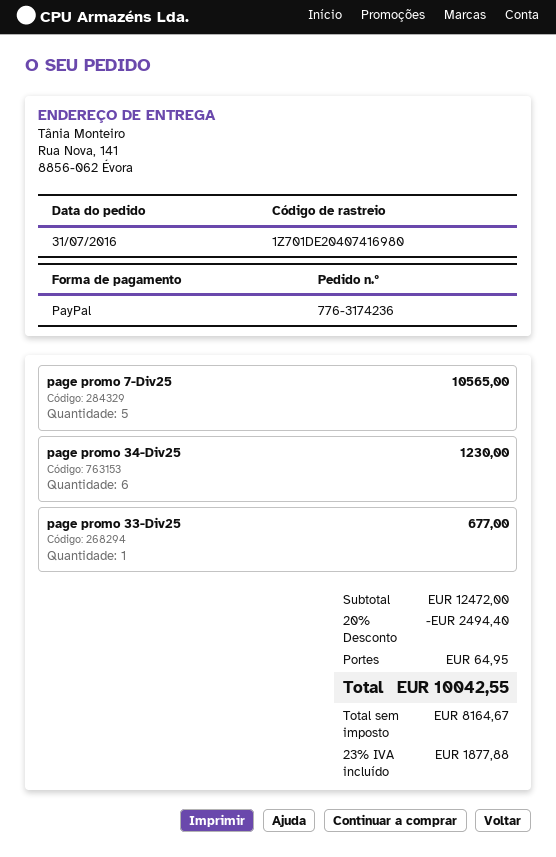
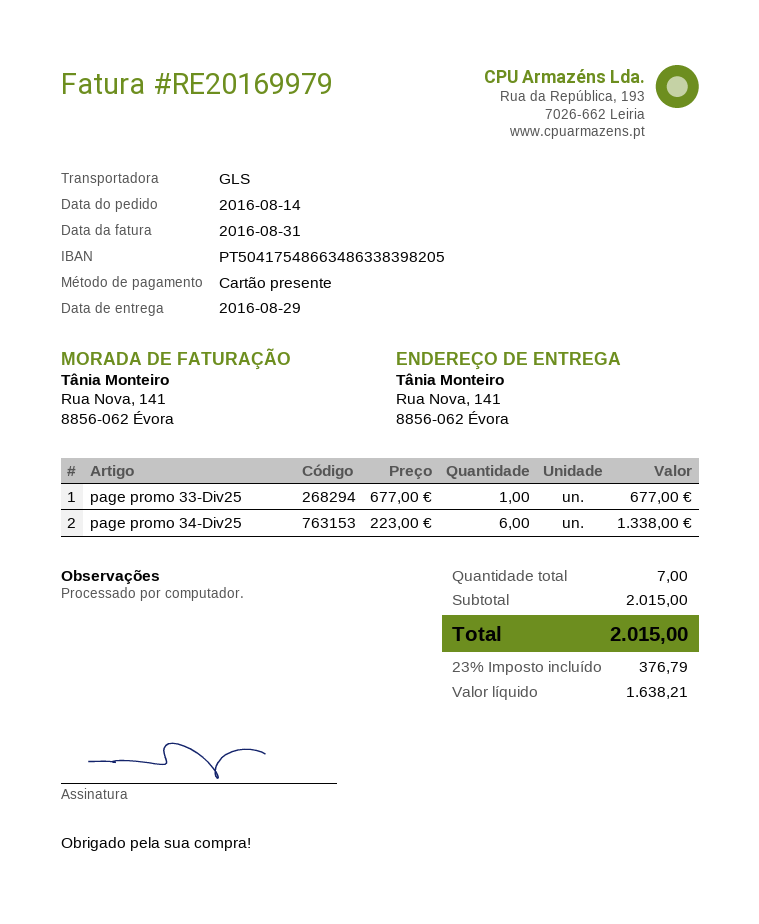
order date: 2016-07-31 -> 2016-08-14
payment method: PayPal -> gift card
page promo 7-Div25: 5 for 10565.00 -> none
page promo 34-Div25: 6 for 1230.00 -> 6 for 1338.00
subtotal: 12472.00 -> 2015.00
discount: 20% = 2494.40 -> none
shipping: 64.95 -> none
net: 8164.67 -> 1638.21
tax: 23% = 1877.88 -> 23% = 376.79
total: 10042.55 -> 2015.00

